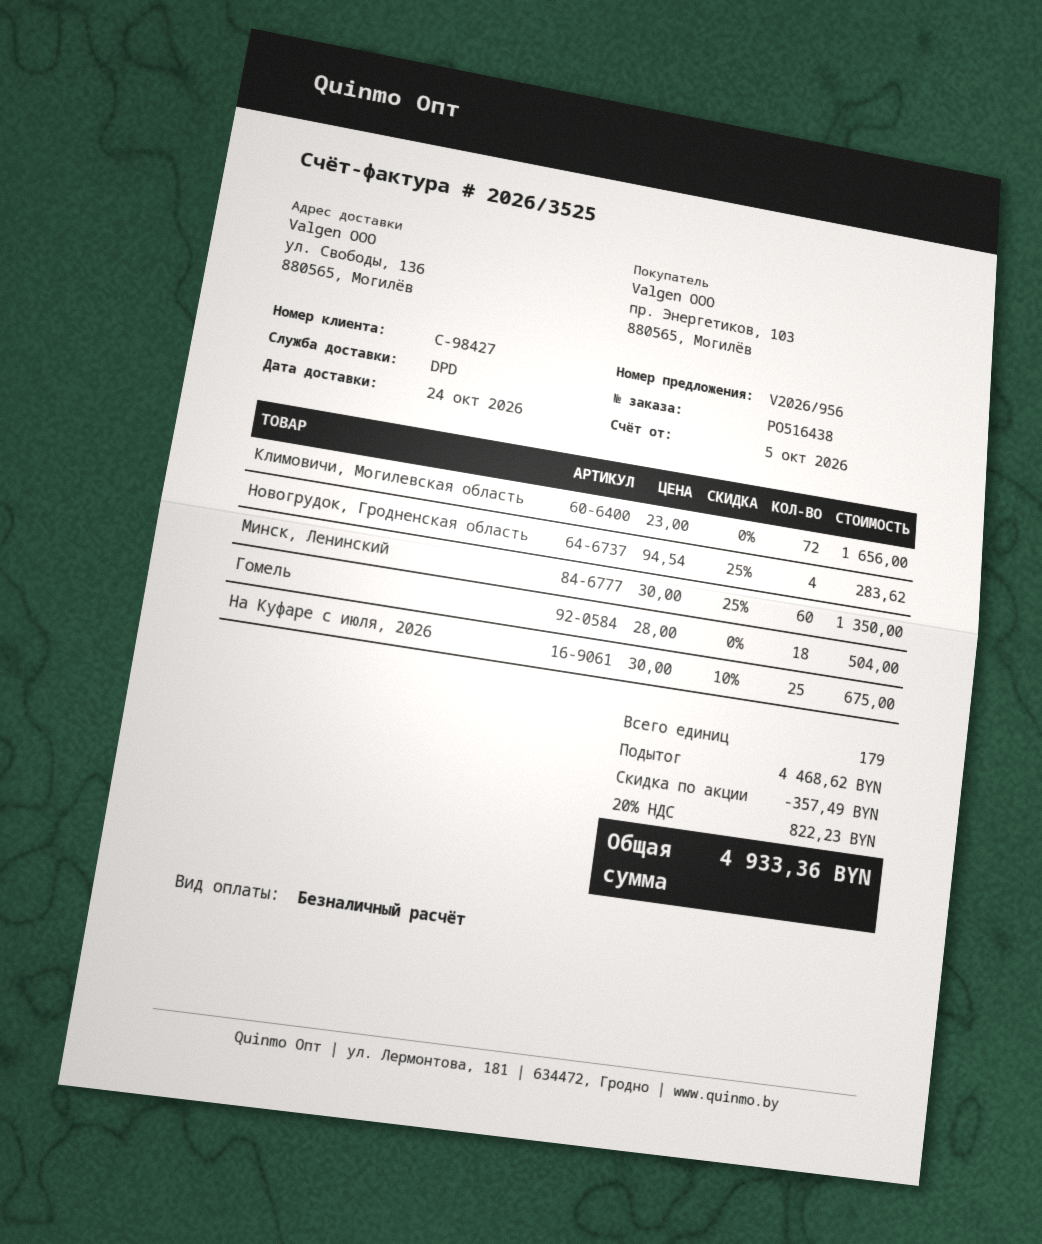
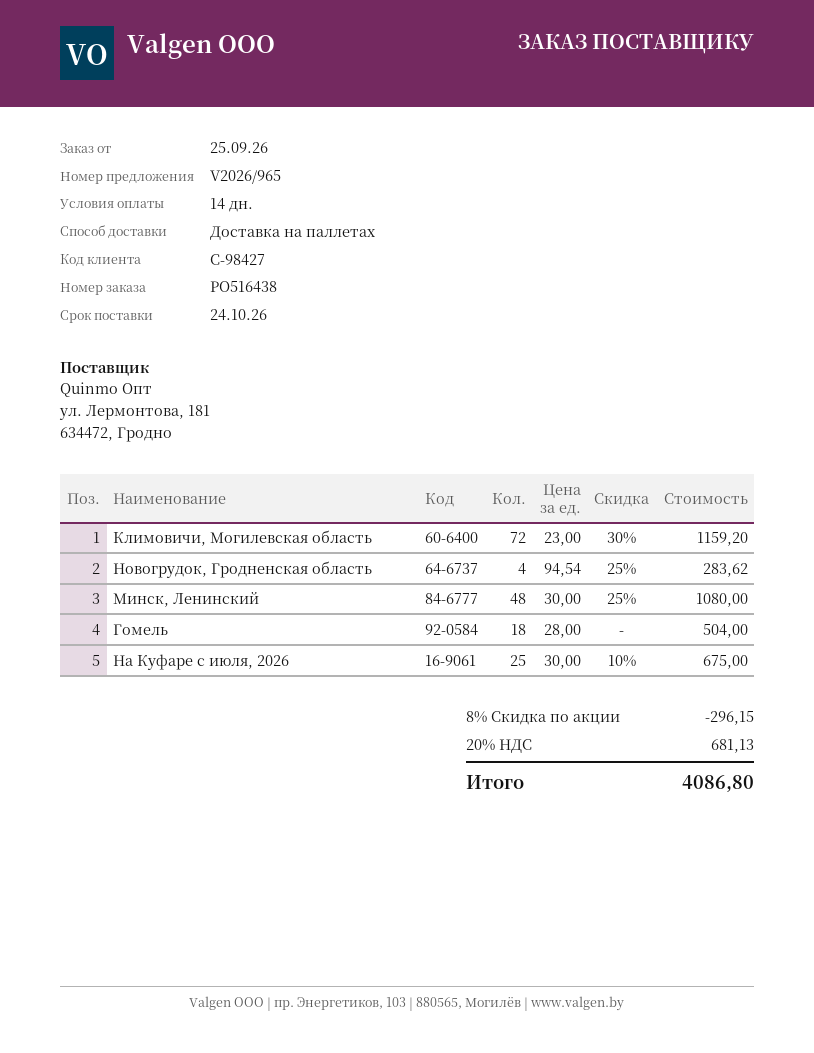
quote number: V2026/956 -> V2026/965
shipping method: DPD -> pallet freight
Климовичи, Могилевская область: 72 x 23.00 = 1656.00 -> 72 x 23.00 - 30% = 1159.20
Минск, Ленинский: 60 x 30.00 - 25% = 1350.00 -> 48 x 30.00 - 25% = 1080.00
discount: 357.49 -> 296.15
tax: 20% = 822.23 -> 20% = 681.13
total: 4933.36 -> 4086.80

